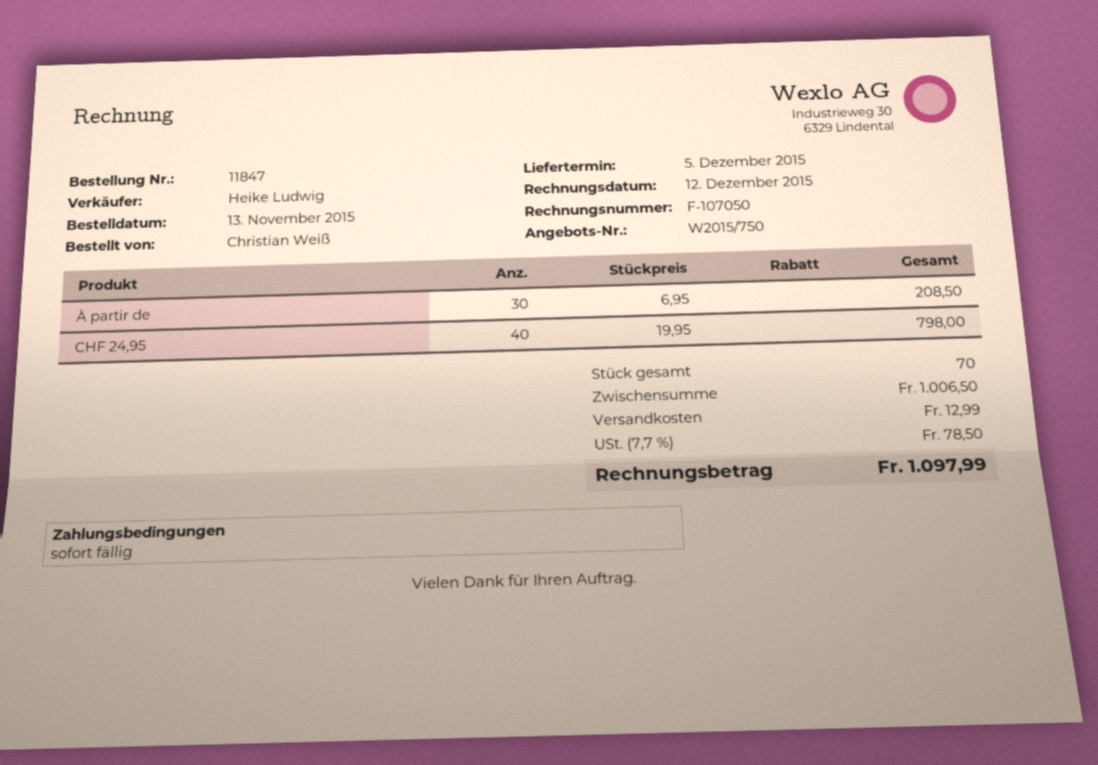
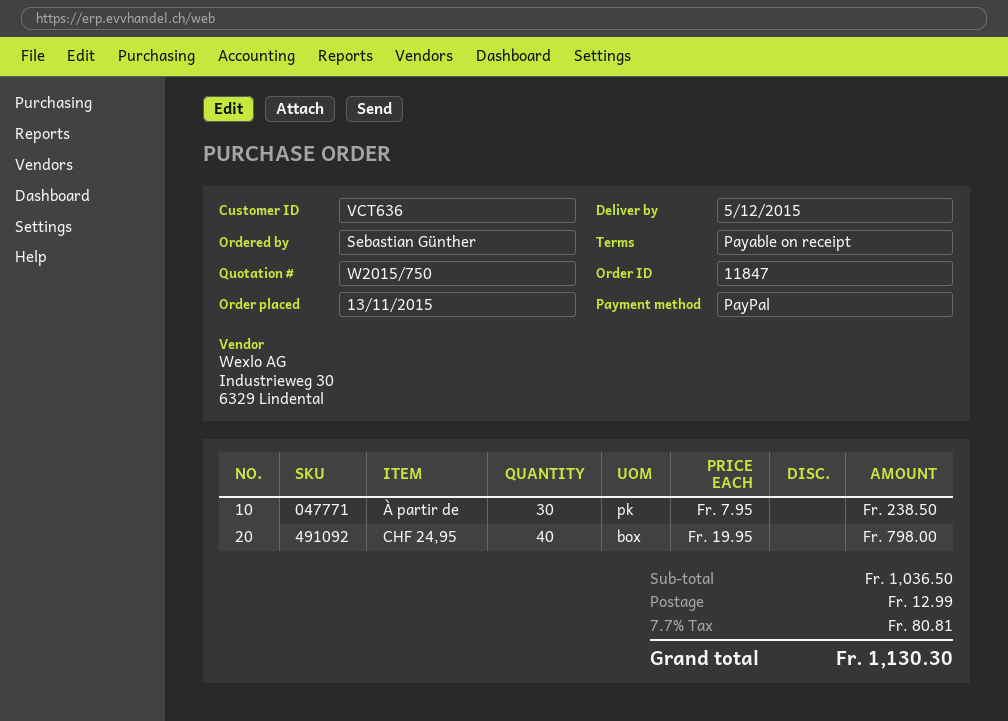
ordered by: Christian Weiß -> Sebastian Günther
À partir de: 30 x 6.95 = 208.50 -> 30 x 7.95 = 238.50
subtotal: 1006.50 -> 1036.50
tax: 7.7% = 78.50 -> 7.7% = 80.81
total: 1097.99 -> 1130.30

